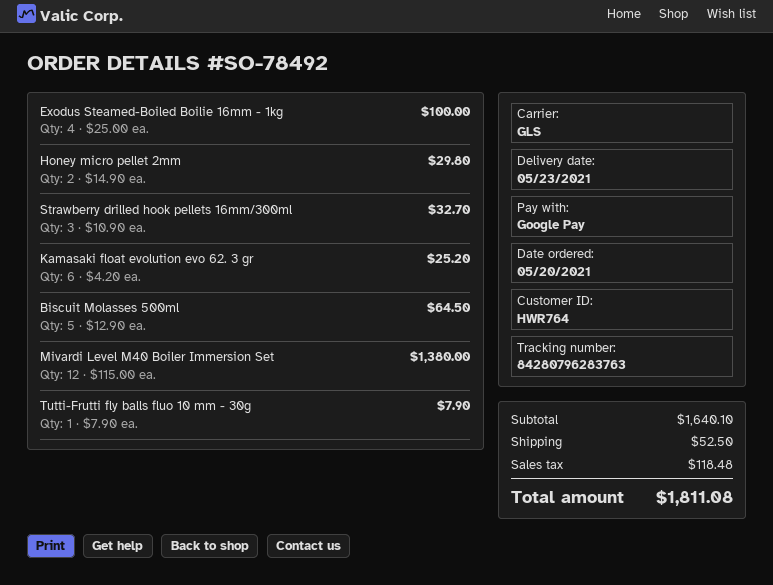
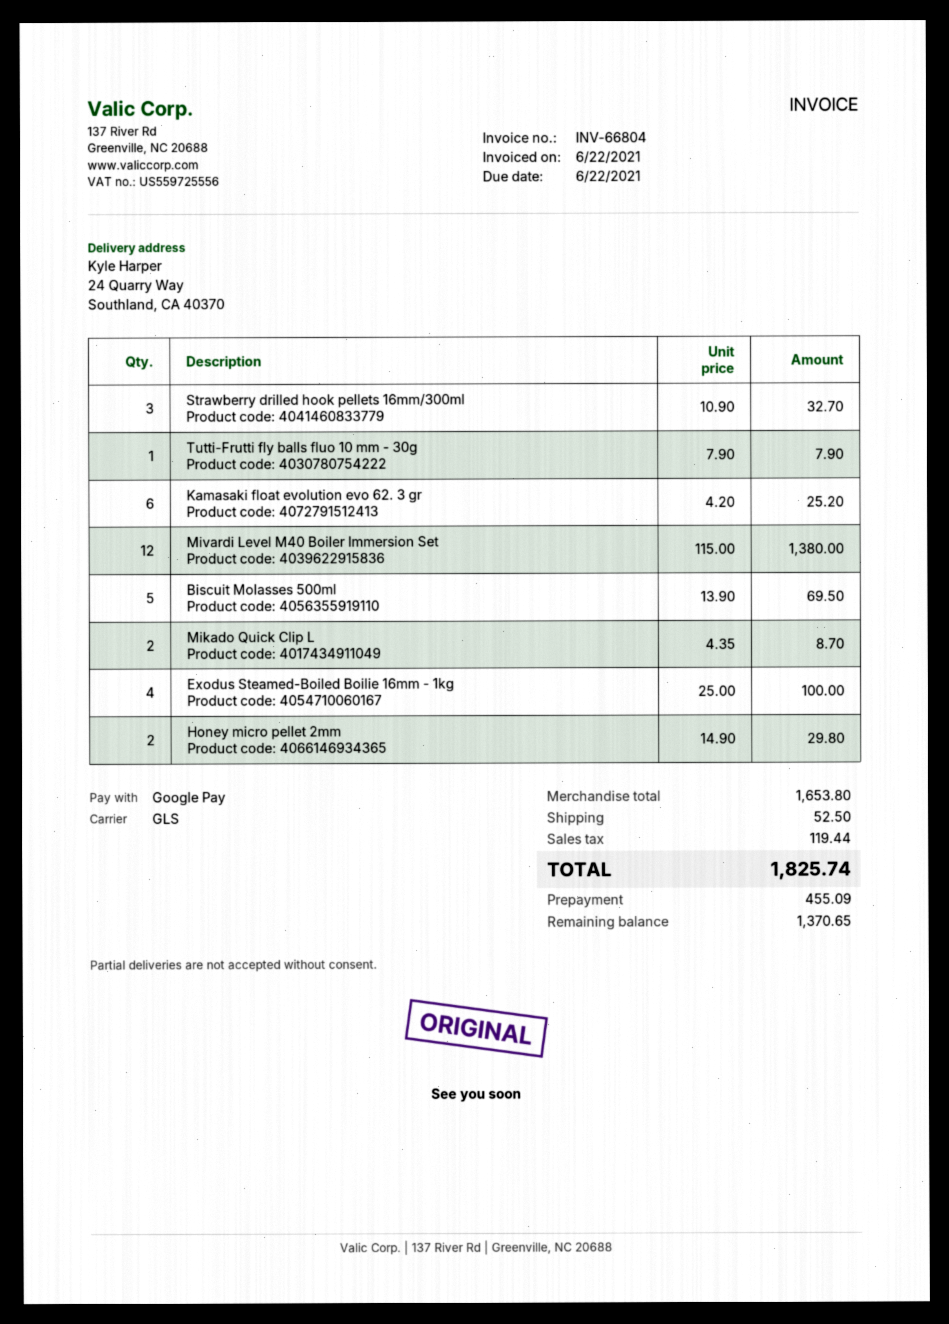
Biscuit Molasses 500ml: 5 x 12.90 = 64.50 -> 5 x 13.90 = 69.50
Mikado Quick Clip L: none -> 2 x 4.35 = 8.70
subtotal: 1640.10 -> 1653.80
tax: 118.48 -> 119.44
total: 1811.08 -> 1825.74

